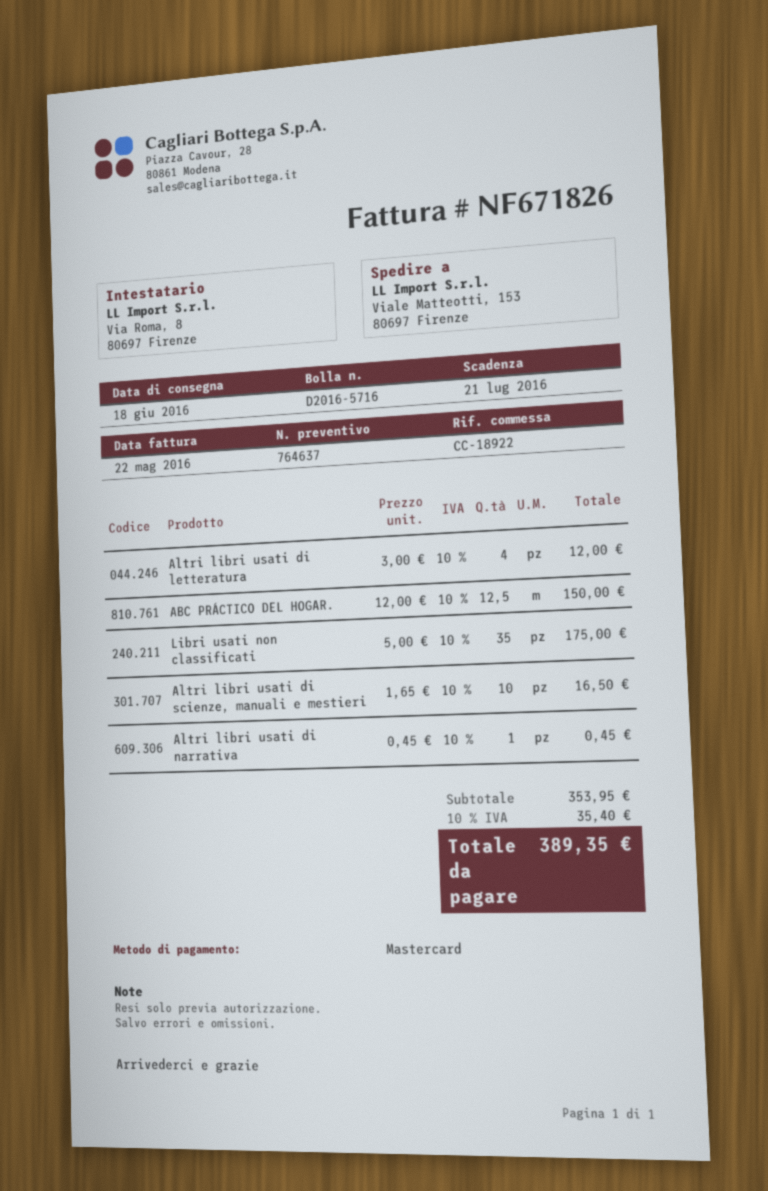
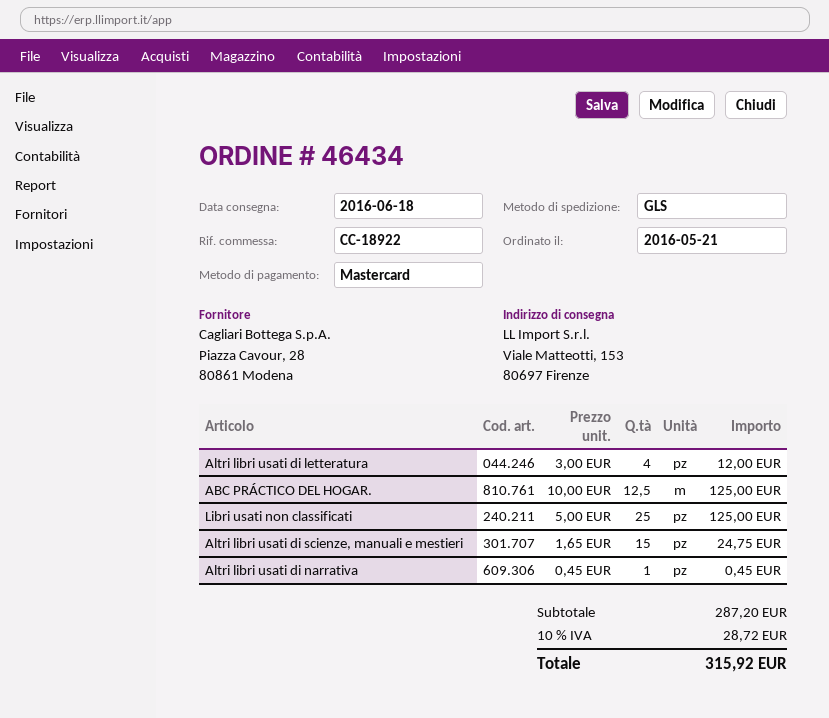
ABC PRÁCTICO DEL HOGAR.: 12.5 x 12.00 = 150.00 -> 12.5 x 10.00 = 125.00
Libri usati non classificati: 35 x 5.00 = 175.00 -> 25 x 5.00 = 125.00
Altri libri usati di scienze, manuali e mestieri: 10 x 1.65 = 16.50 -> 15 x 1.65 = 24.75
subtotal: 353.95 -> 287.20
tax: 10% = 35.40 -> 10% = 28.72
total: 389.35 -> 315.92

